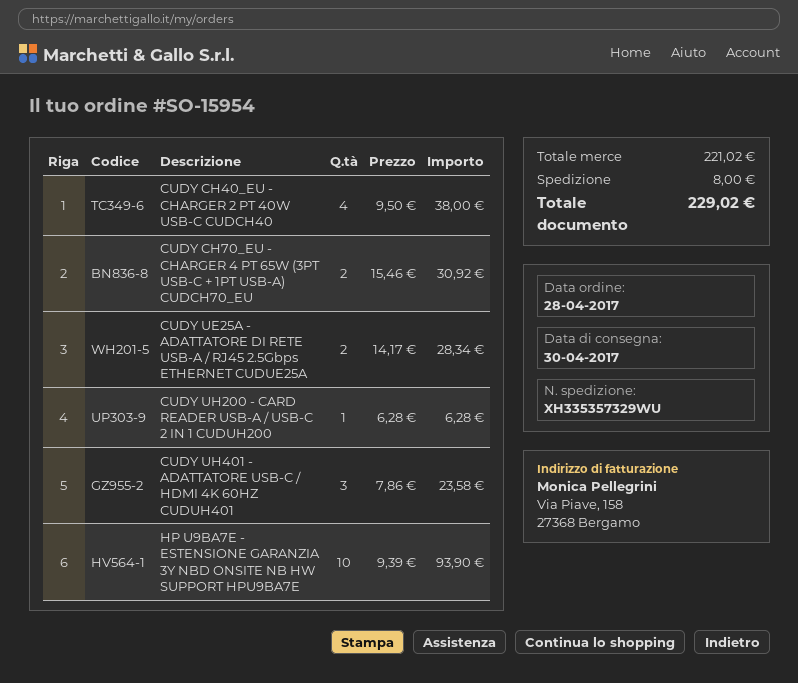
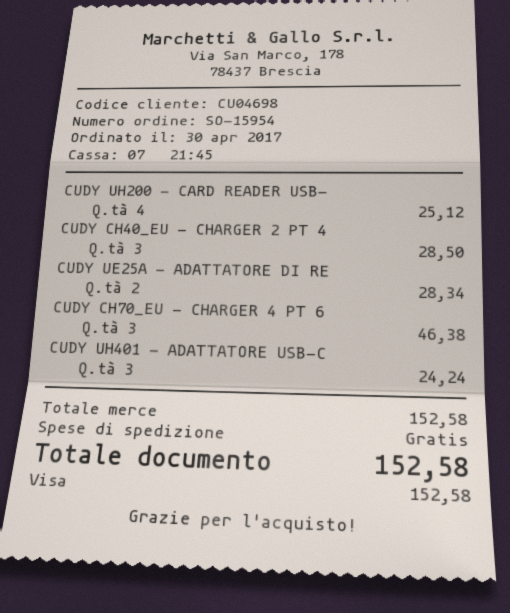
order date: 2017-04-28 -> 2017-04-30
CUDY CH40_EU - CHARGER 2 PT 40W USB-C CUDCH40: 4 for 38.00 -> 3 for 28.50
CUDY CH70_EU - CHARGER 4 PT 65W (3PT USB-C + 1PT USB-A) CUDCH70_EU: 2 for 30.92 -> 3 for 46.38
CUDY UH200 - CARD READER USB-A / USB-C 2 IN 1 CUDUH200: 1 for 6.28 -> 4 for 25.12
CUDY UH401 - ADATTATORE USB-C / HDMI 4K 60HZ CUDUH401: 3 for 23.58 -> 3 for 24.24
HP U9BA7E - ESTENSIONE GARANZIA 3Y NBD ONSITE NB HW SUPPORT HPU9BA7E: 10 for 93.90 -> none
subtotal: 221.02 -> 152.58
shipping: 8.00 -> 0.00
total: 229.02 -> 152.58

